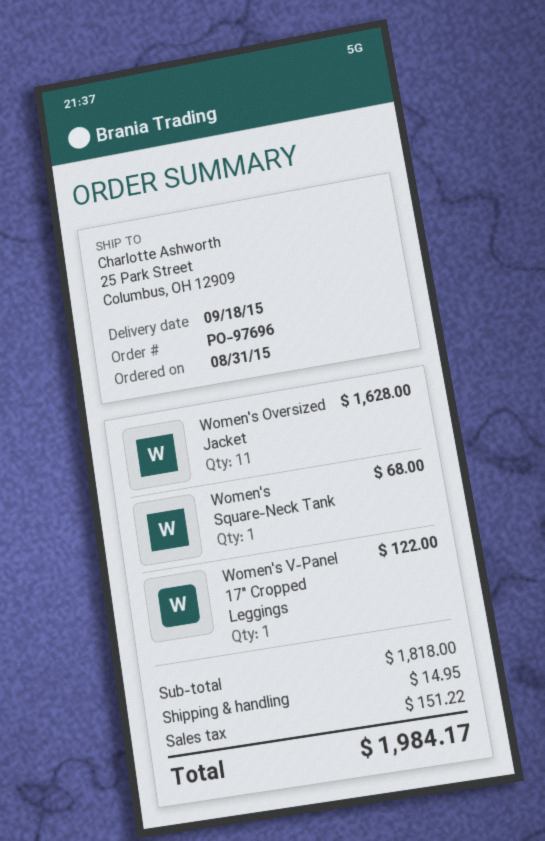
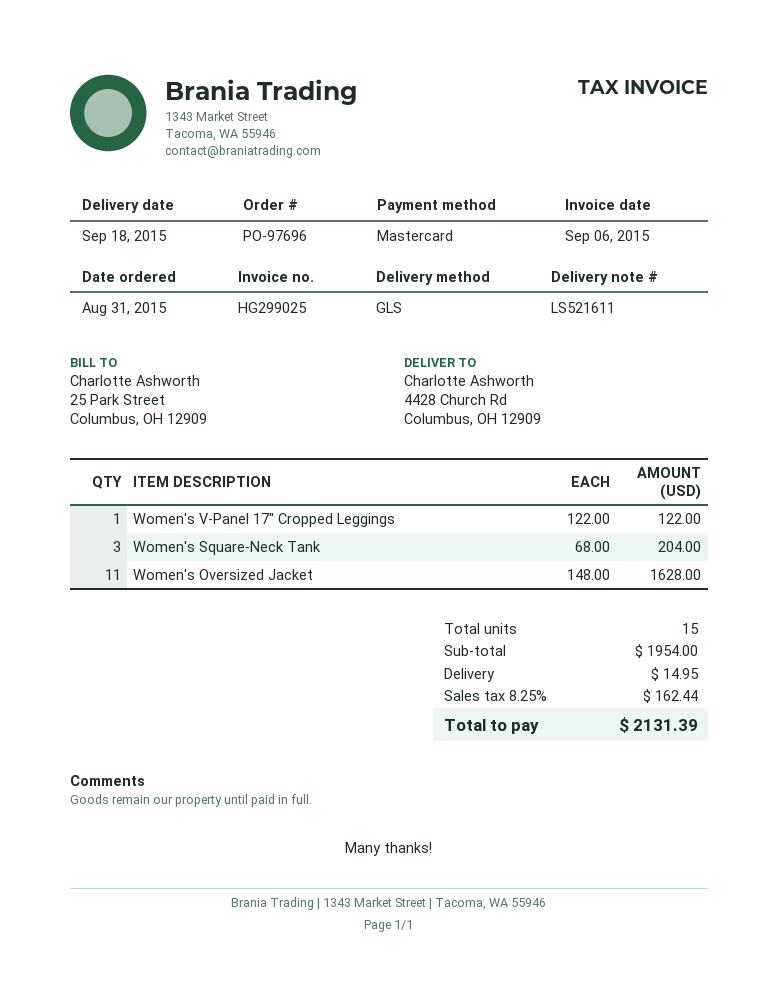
ship to: 25 Park Street, Columbus, OH 12909 -> 4428 Church Rd, Columbus, OH 12909
Women's Square-Neck Tank: 1 for 68.00 -> 3 for 204.00
subtotal: 1818.00 -> 1954.00
tax: 151.22 -> 162.44
total: 1984.17 -> 2131.39

